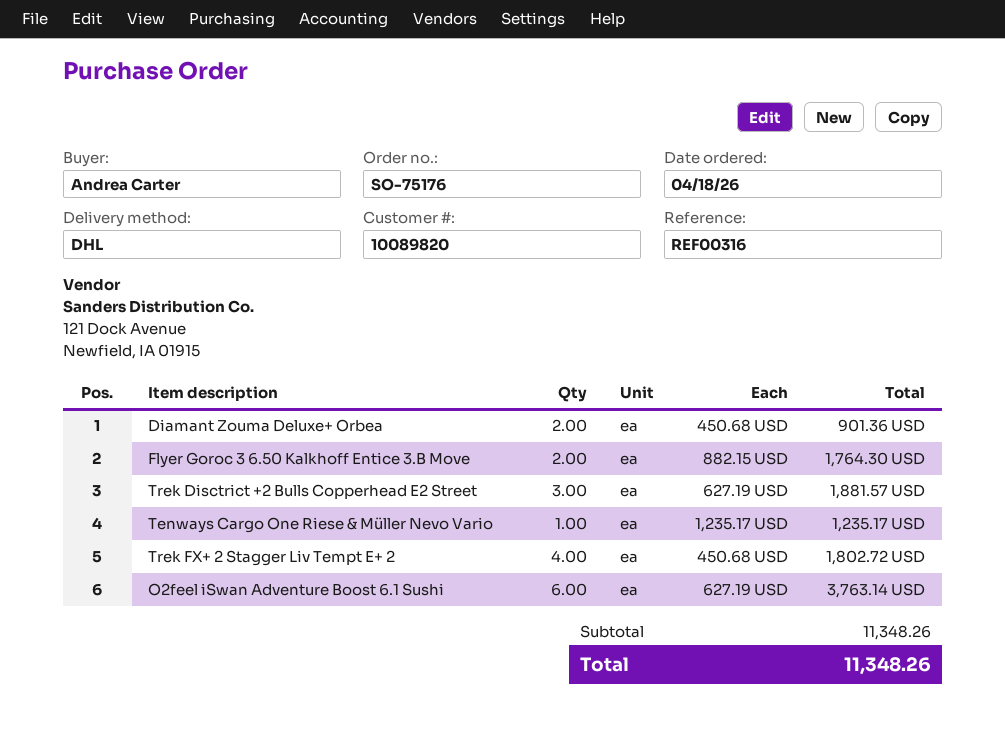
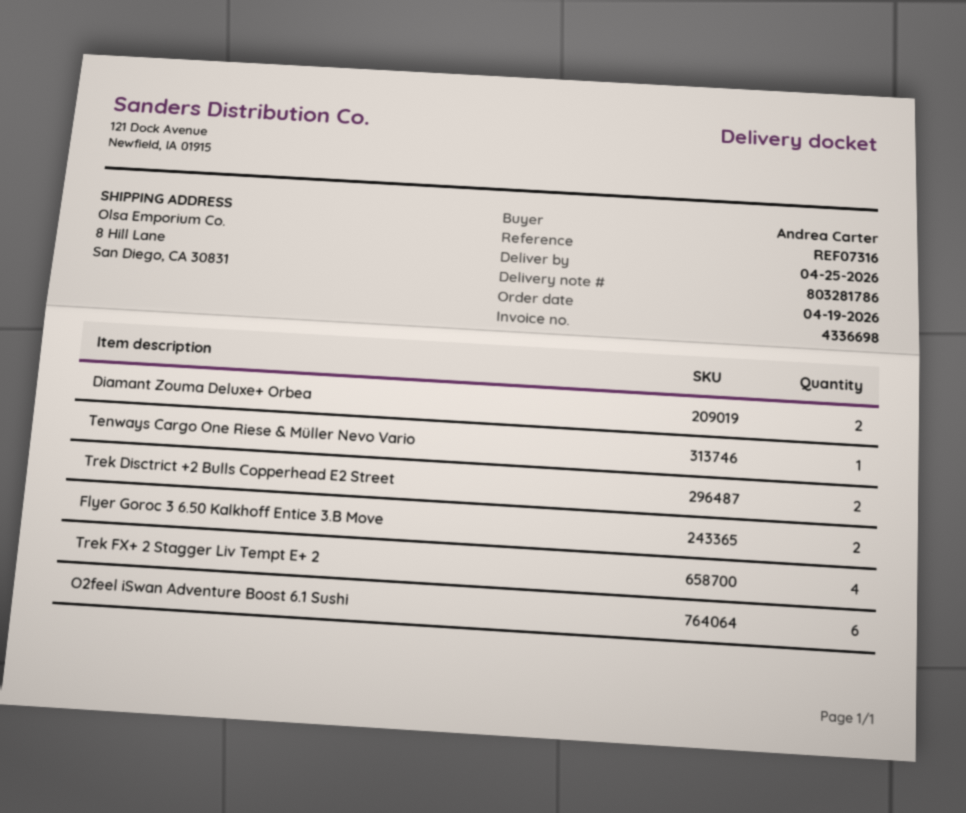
order date: 2026-04-18 -> 2026-04-19
reference: REF00316 -> REF07316
Trek Disctrict +2 Bulls Copperhead E2 Street: 3 -> 2

